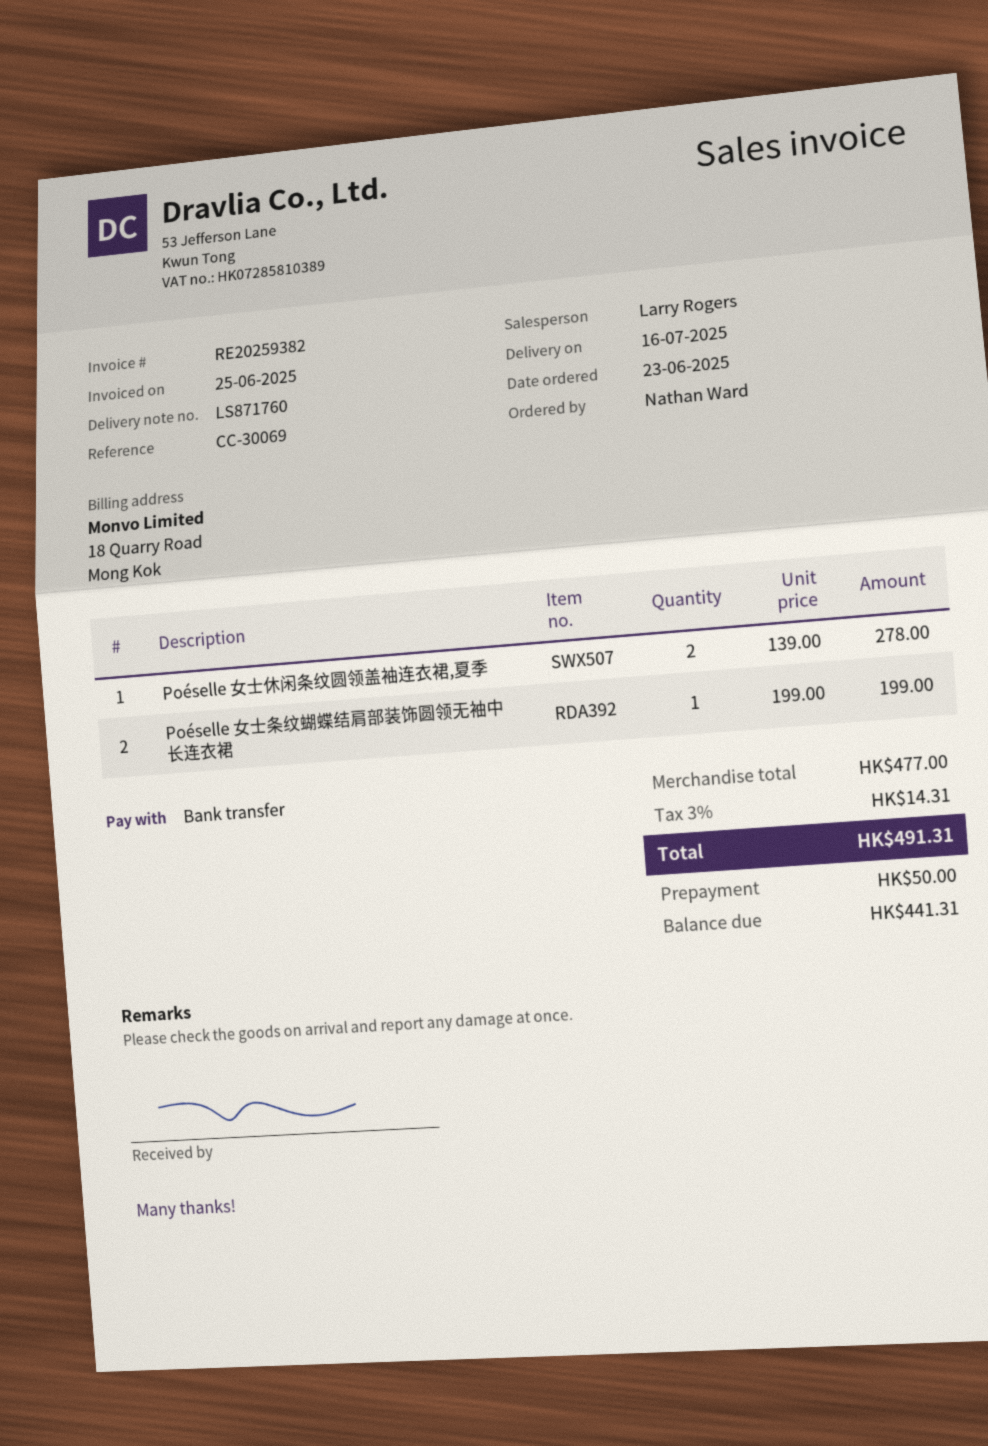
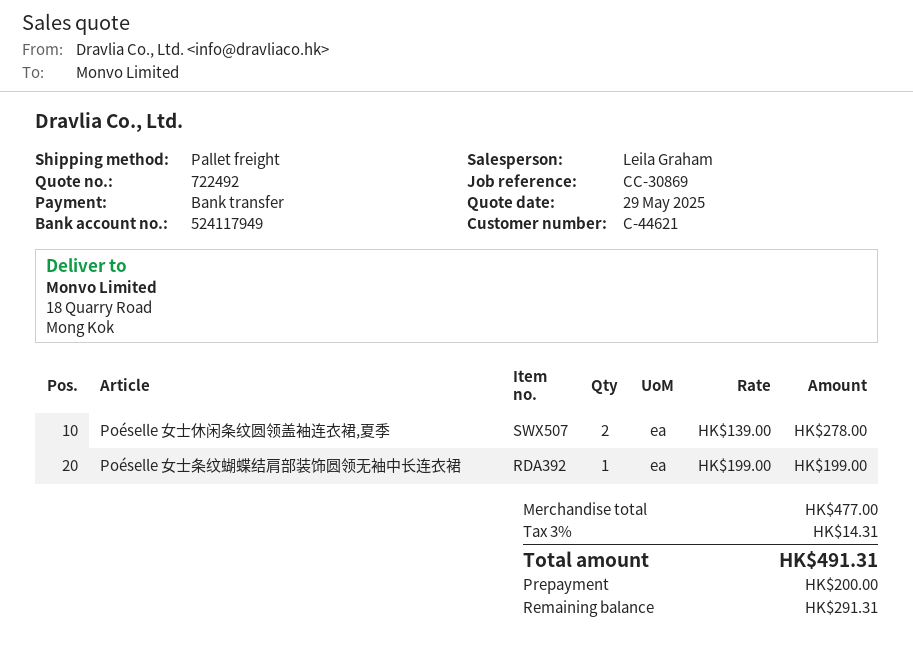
reference: CC-30069 -> CC-30869
sales rep: Larry Rogers -> Leila Graham
deposit: 50.00 -> 200.00
balance: 441.31 -> 291.31

